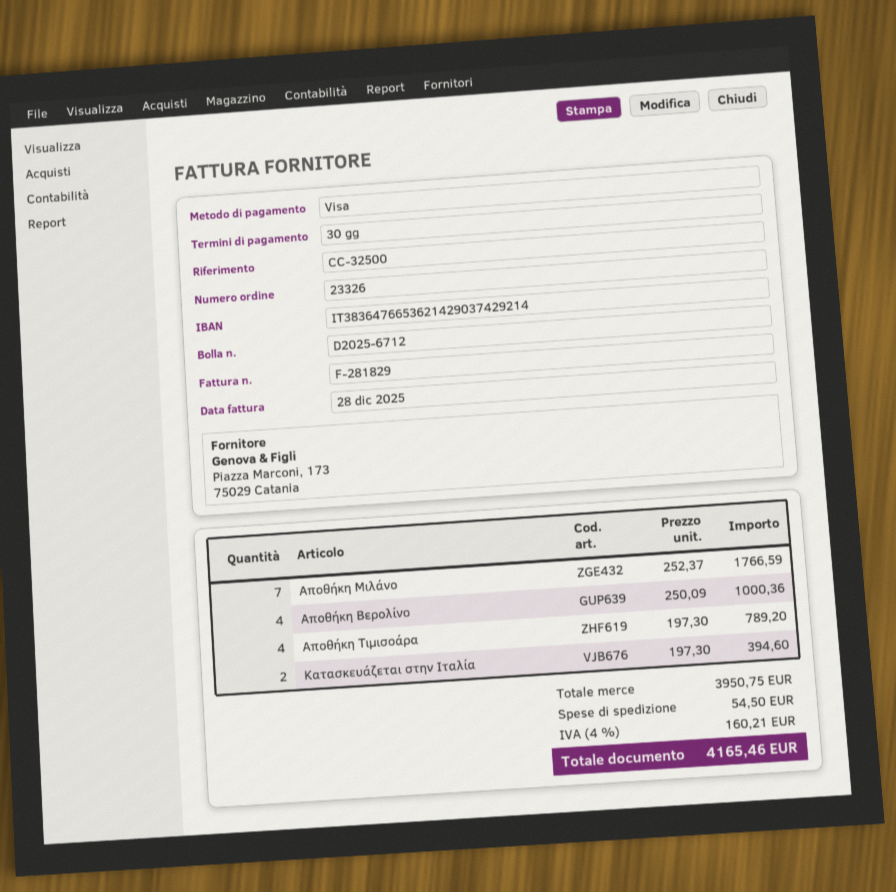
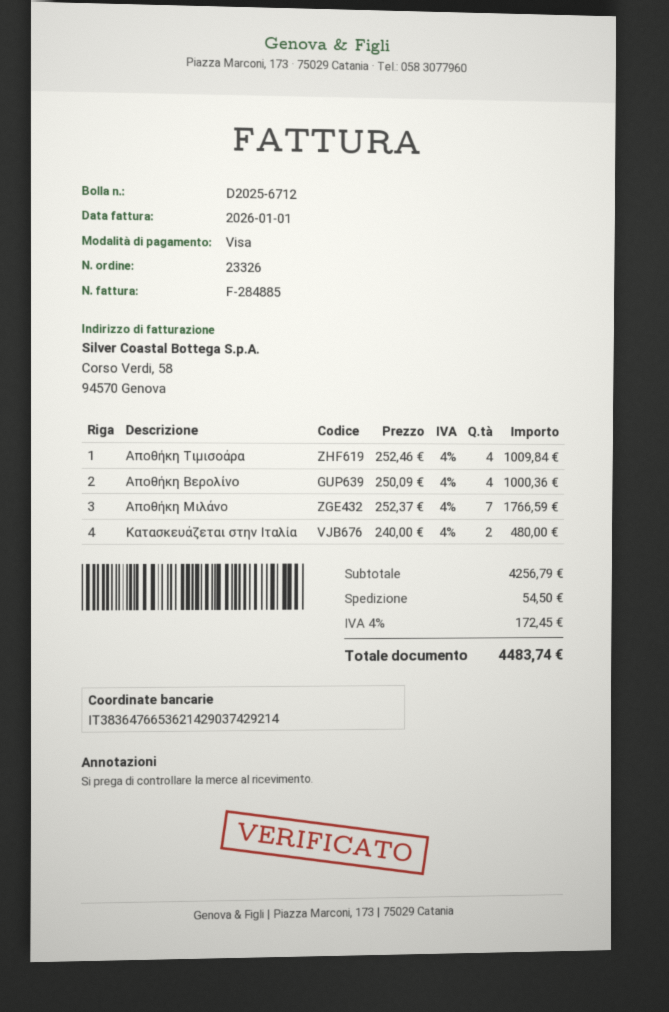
invoice number: F-281829 -> F-284885
invoice date: 2025-12-28 -> 2026-01-01
Αποθήκη Τιμισοάρα: 4 x 197.30 = 789.20 -> 4 x 252.46 = 1009.84
Κατασκευάζεται στην Ιταλία: 2 x 197.30 = 394.60 -> 2 x 240.00 = 480.00
subtotal: 3950.75 -> 4256.79
tax: 4% = 160.21 -> 4% = 172.45
total: 4165.46 -> 4483.74

